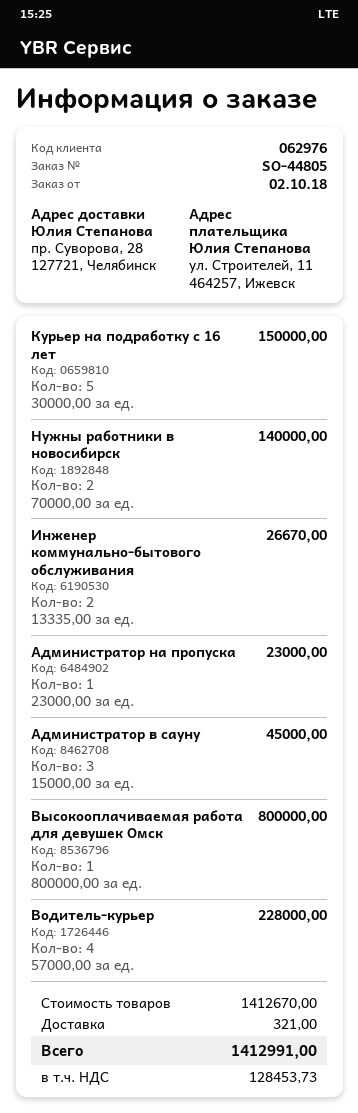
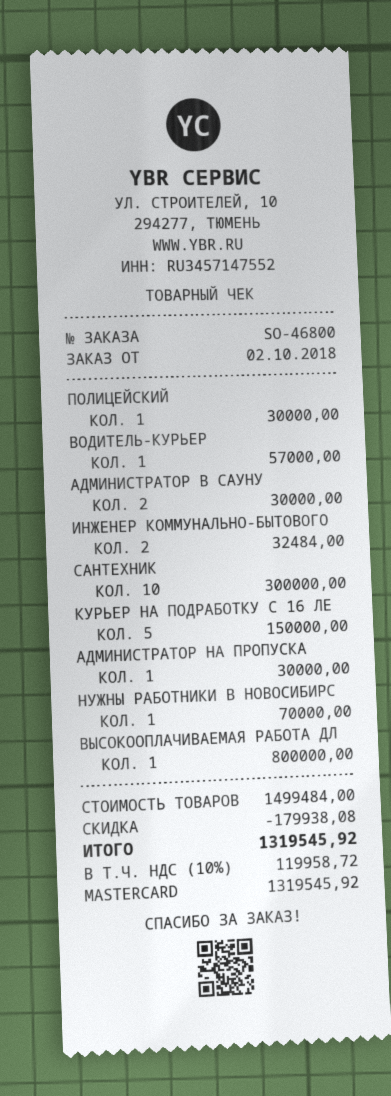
order number: SO-44805 -> SO-46800
Нужны работники в новосибирск: 2 for 140000.00 -> 1 for 70000.00
Инженер коммунально-бытового обслуживания: 2 for 26670.00 -> 2 for 32484.00
Администратор на пропуска: 1 for 23000.00 -> 1 for 30000.00
Администратор в сауну: 3 for 45000.00 -> 2 for 30000.00
Водитель-курьер: 4 for 228000.00 -> 1 for 57000.00
ПОЛИЦЕЙСКИЙ: none -> 1 for 30000.00
САНТЕХНИК: none -> 10 for 300000.00
subtotal: 1412670.00 -> 1499484.00
discount: none -> 179938.08
shipping: 321.00 -> none
tax: 128453.73 -> 119958.72
total: 1412991.00 -> 1319545.92

